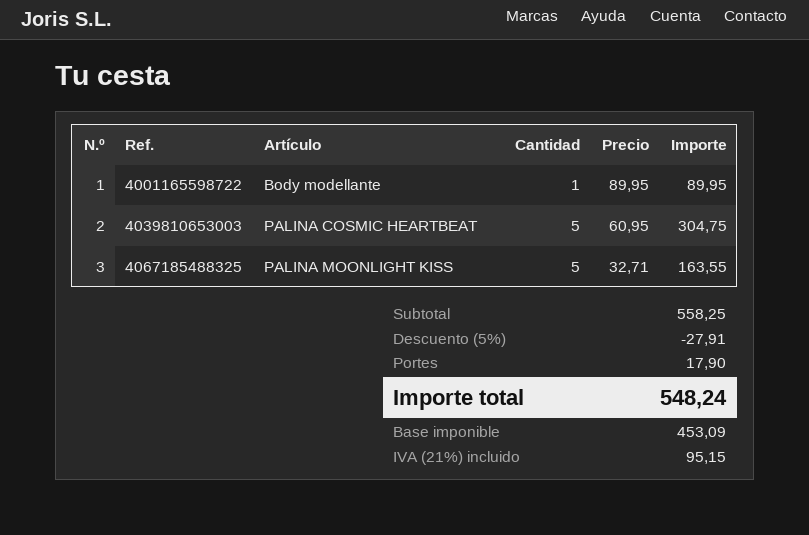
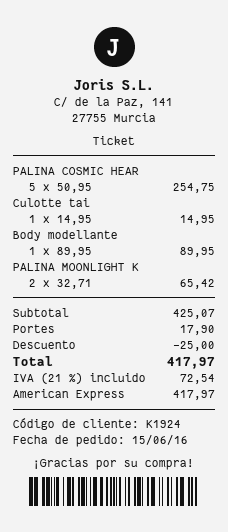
PALINA COSMIC HEARTBEAT: 5 x 60.95 = 304.75 -> 5 x 50.95 = 254.75
PALINA MOONLIGHT KISS: 5 x 32.71 = 163.55 -> 2 x 32.71 = 65.42
Culotte tai: none -> 1 x 14.95 = 14.95
subtotal: 558.25 -> 425.07
discount: 27.91 -> 25.00
tax: 21% = 95.15 -> 21% = 72.54
total: 548.24 -> 417.97

